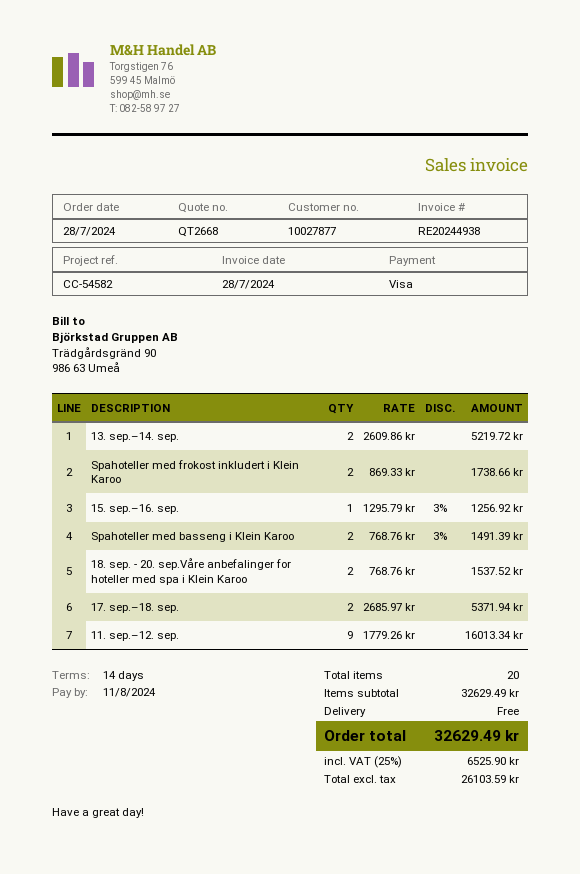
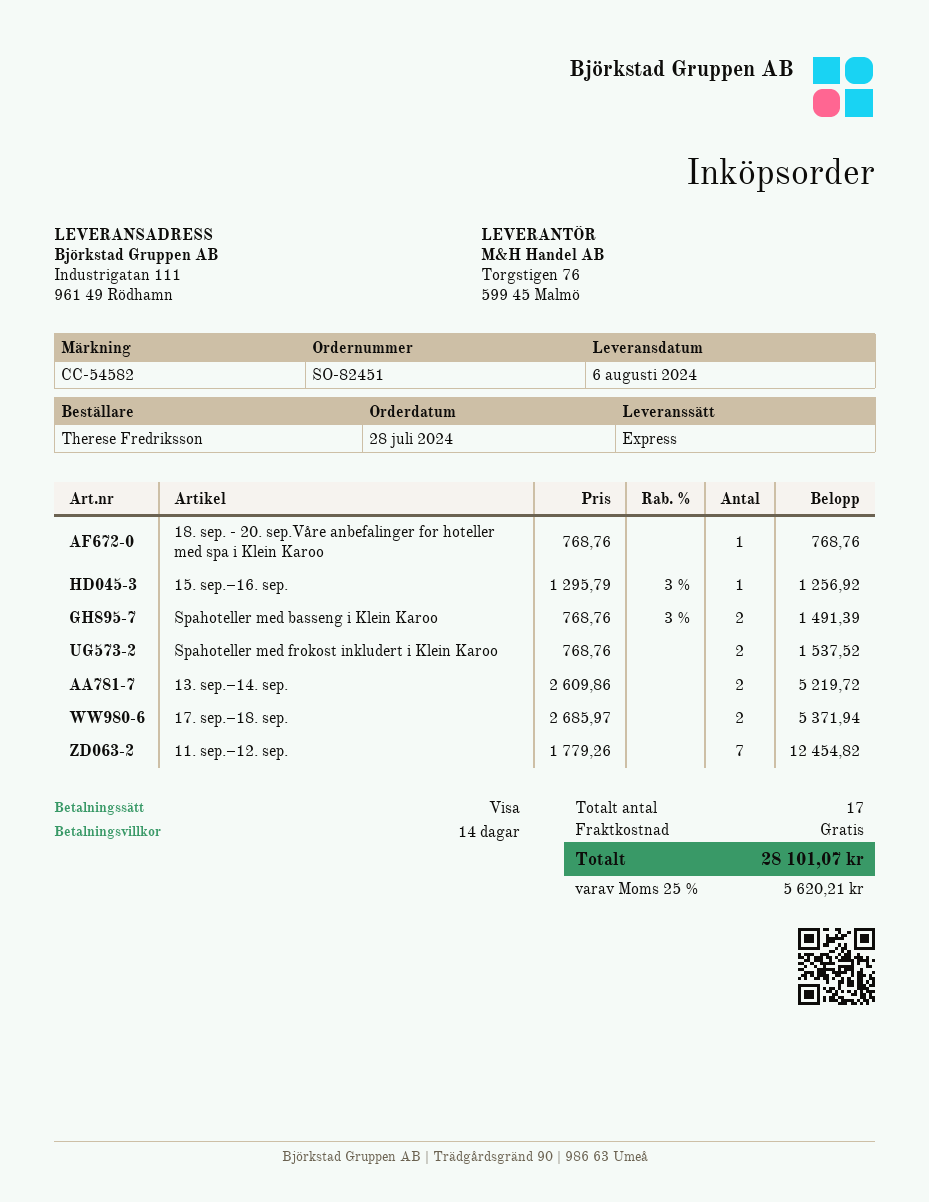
Spahoteller med frokost inkludert i Klein Karoo: 2 x 869.33 = 1738.66 -> 2 x 768.76 = 1537.52
18. sep. - 20. sep.Våre anbefalinger for hoteller med spa i Klein Karoo: 2 x 768.76 = 1537.52 -> 1 x 768.76 = 768.76
11. sep.–12. sep.: 9 x 1779.26 = 16013.34 -> 7 x 1779.26 = 12454.82
total quantity: 20 -> 17
tax: 25% = 6525.90 -> 25% = 5620.21
total: 32629.49 -> 28101.07

